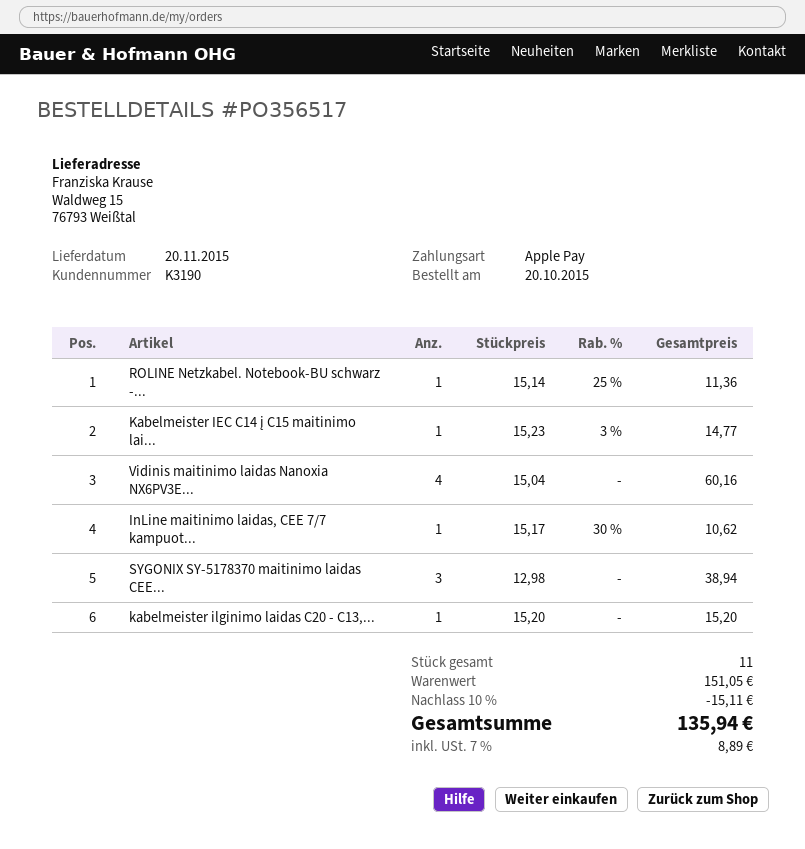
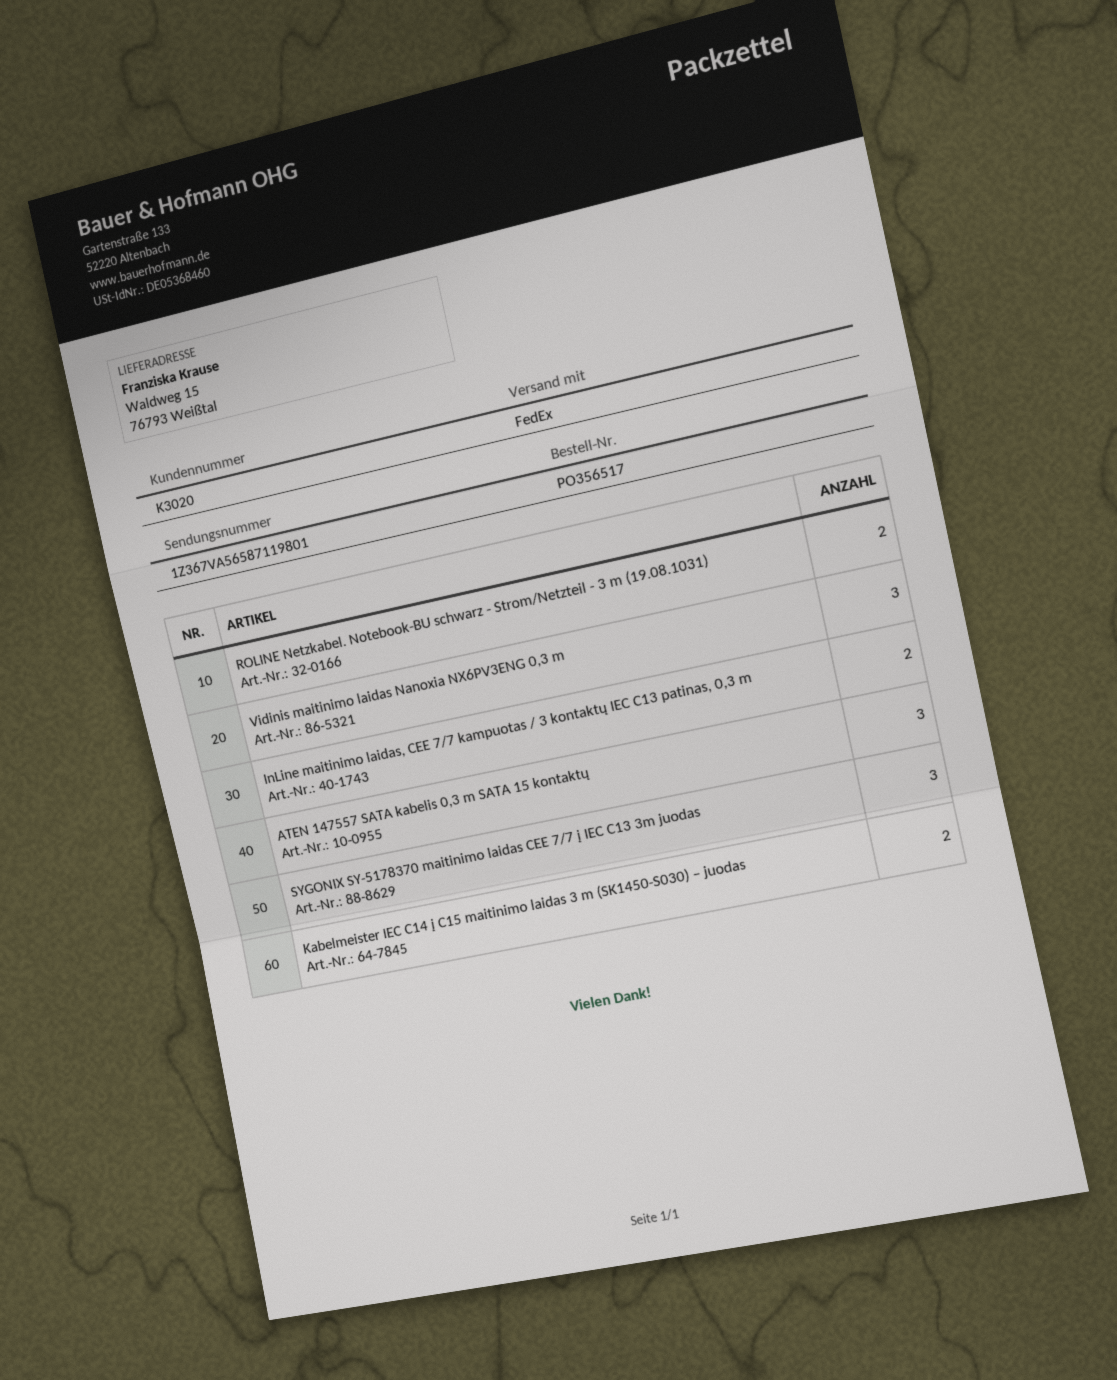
customer number: K3190 -> K3020
ROLINE Netzkabel. Notebook-BU schwarz -...: 1 -> 2
Kabelmeister IEC C14 į C15 maitinimo lai...: 1 -> 2
Vidinis maitinimo laidas Nanoxia NX6PV3E...: 4 -> 3
InLine maitinimo laidas, CEE 7/7 kampuot...: 1 -> 2
kabelmeister ilginimo laidas C20 - C13,...: 1 -> none
ATEN 147557 SATA kabelis 0,3 m SATA 15 kontaktų: none -> 3

